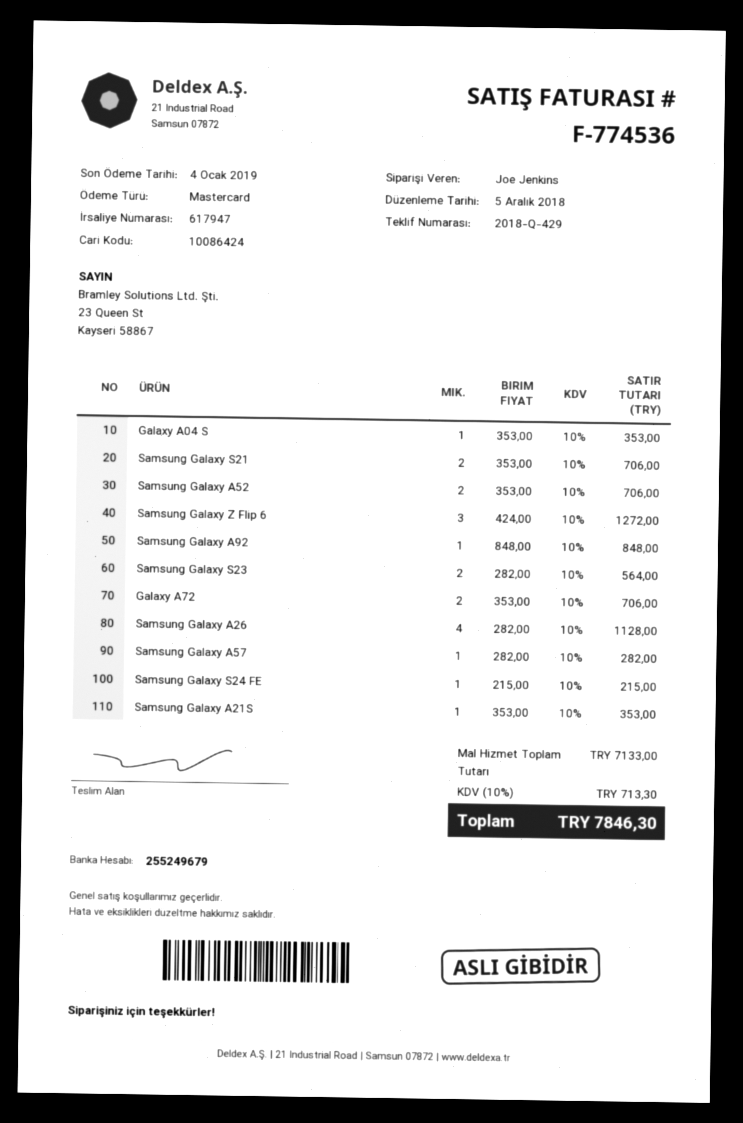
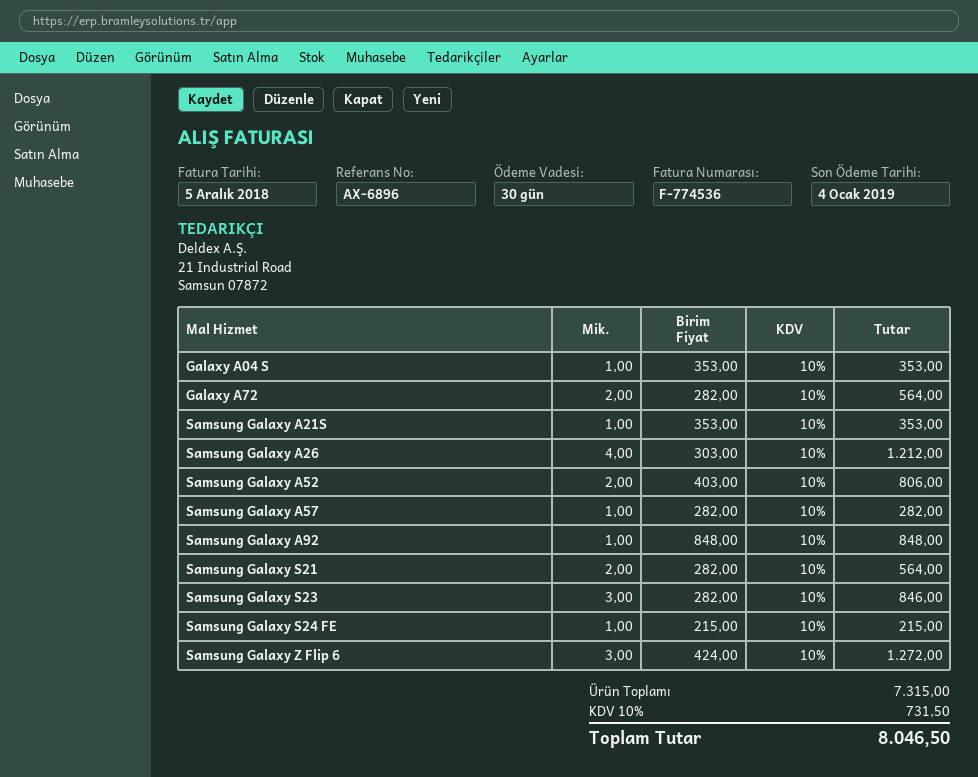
Samsung Galaxy S21: 2 x 353.00 = 706.00 -> 2 x 282.00 = 564.00
Samsung Galaxy A52: 2 x 353.00 = 706.00 -> 2 x 403.00 = 806.00
Samsung Galaxy S23: 2 x 282.00 = 564.00 -> 3 x 282.00 = 846.00
Galaxy A72: 2 x 353.00 = 706.00 -> 2 x 282.00 = 564.00
Samsung Galaxy A26: 4 x 282.00 = 1128.00 -> 4 x 303.00 = 1212.00
subtotal: 7133.00 -> 7315.00
tax: 10% = 713.30 -> 10% = 731.50
total: 7846.30 -> 8046.50

